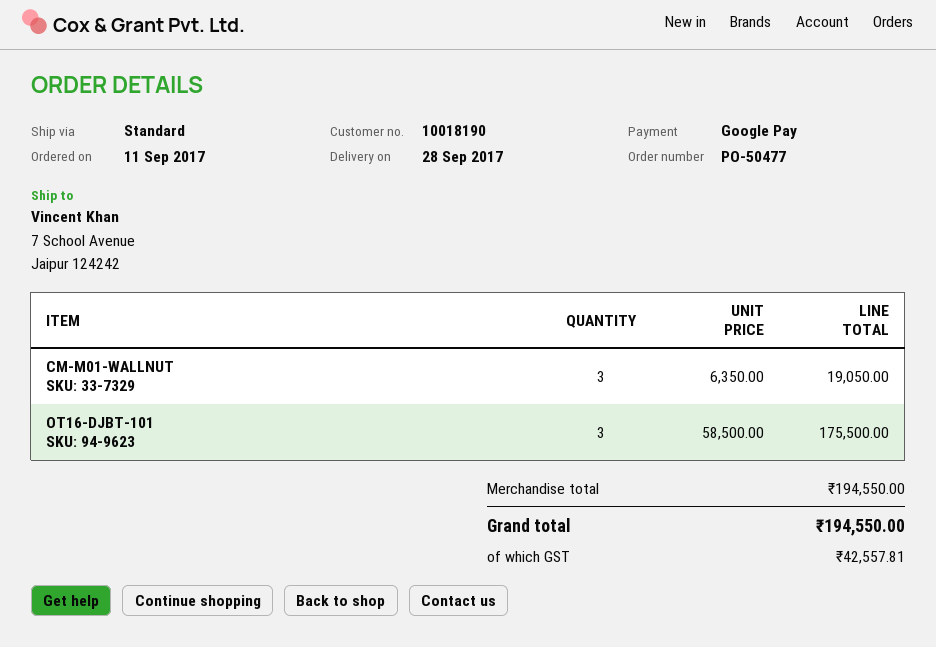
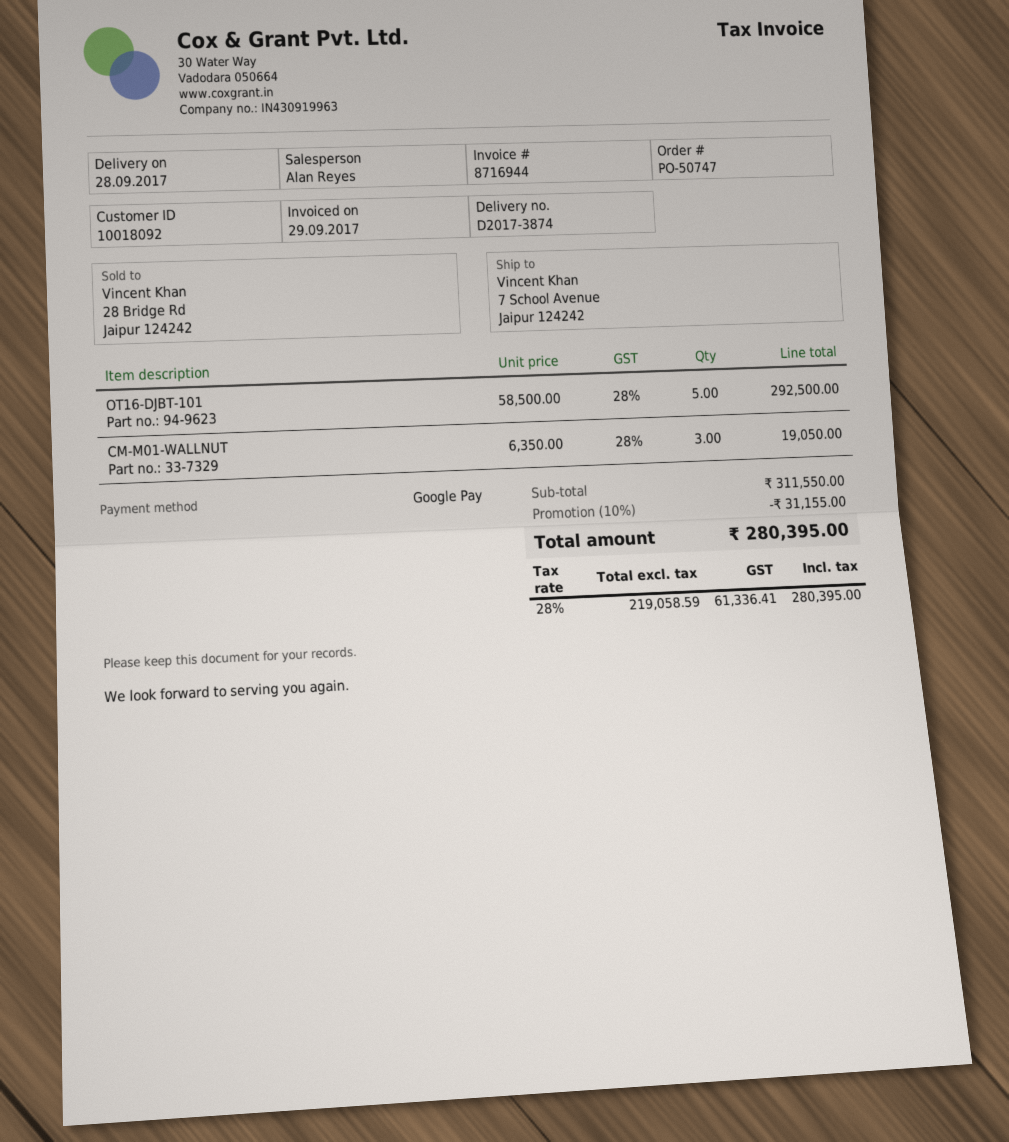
order number: PO-50477 -> PO-50747
customer number: 10018190 -> 10018092
OT16-DJBT-101: 3 x 58500.00 = 175500.00 -> 5 x 58500.00 = 292500.00
subtotal: 194550.00 -> 311550.00
discount: none -> 10% = 31155.00
tax: 42557.81 -> 61336.41
total: 194550.00 -> 280395.00

